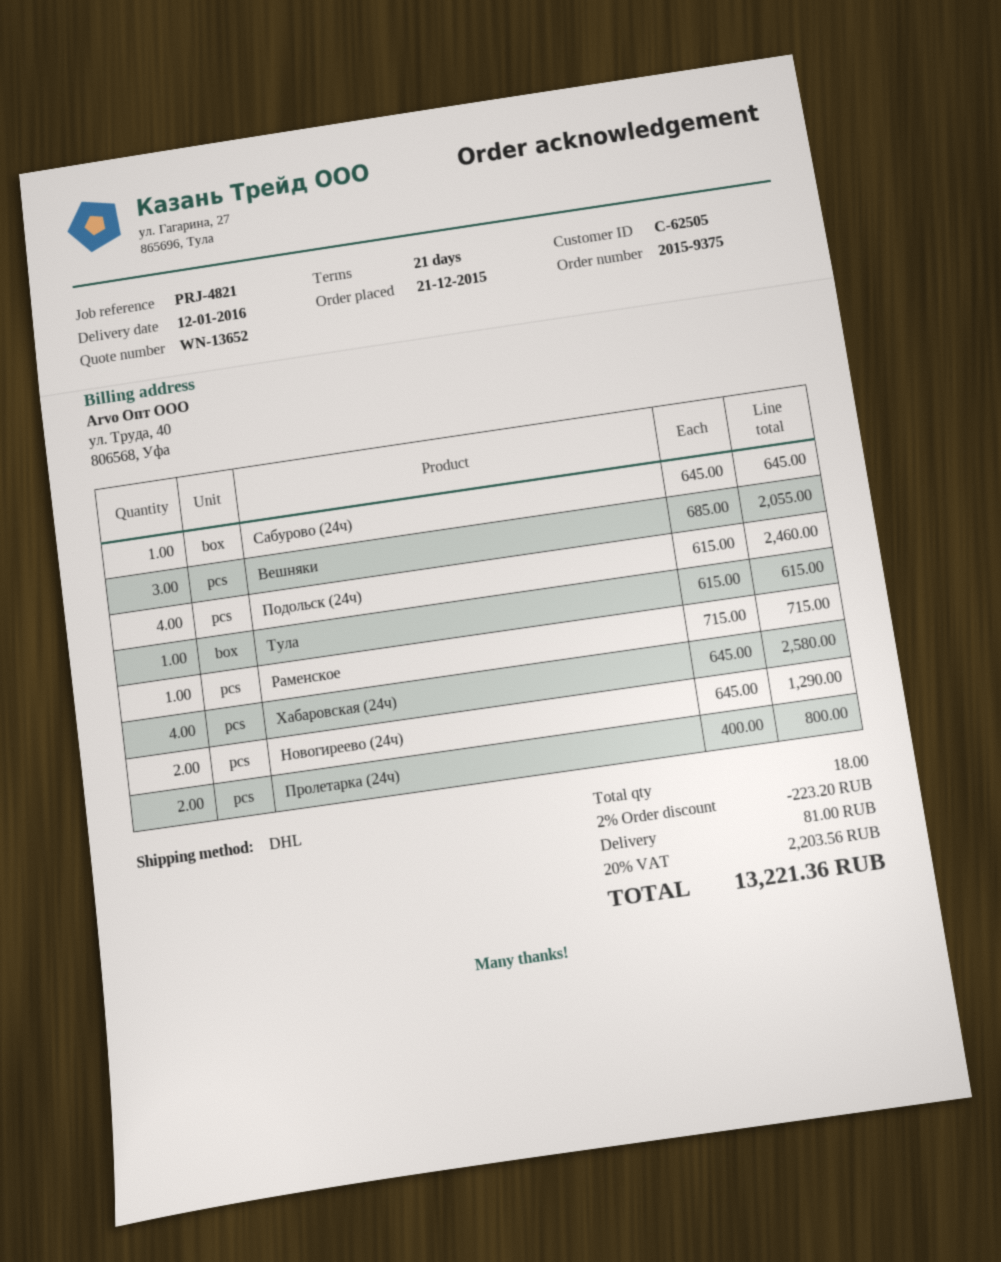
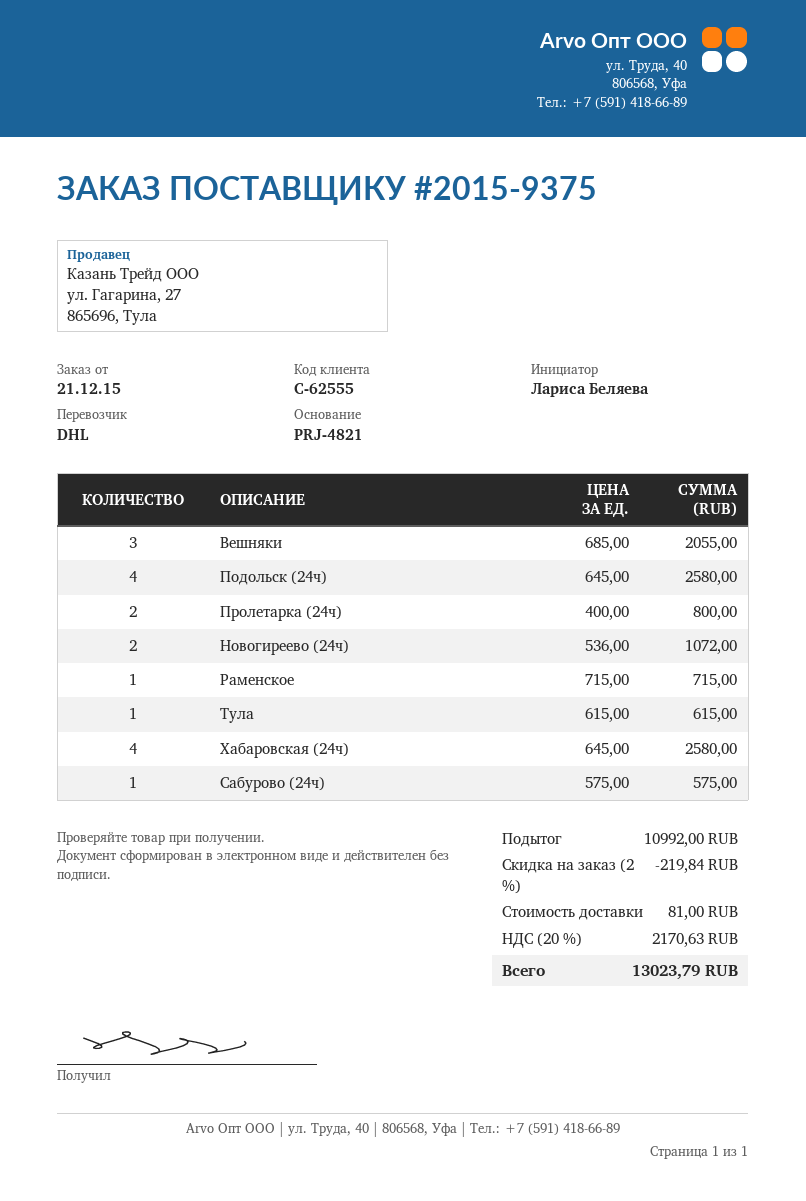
customer number: C-62505 -> C-62555
Сабурово (24ч): 1 x 645.00 = 645.00 -> 1 x 575.00 = 575.00
Подольск (24ч): 4 x 615.00 = 2460.00 -> 4 x 645.00 = 2580.00
Новогиреево (24ч): 2 x 645.00 = 1290.00 -> 2 x 536.00 = 1072.00
discount: 2% = 223.20 -> 2% = 219.84
tax: 20% = 2203.56 -> 20% = 2170.63
total: 13221.36 -> 13023.79

